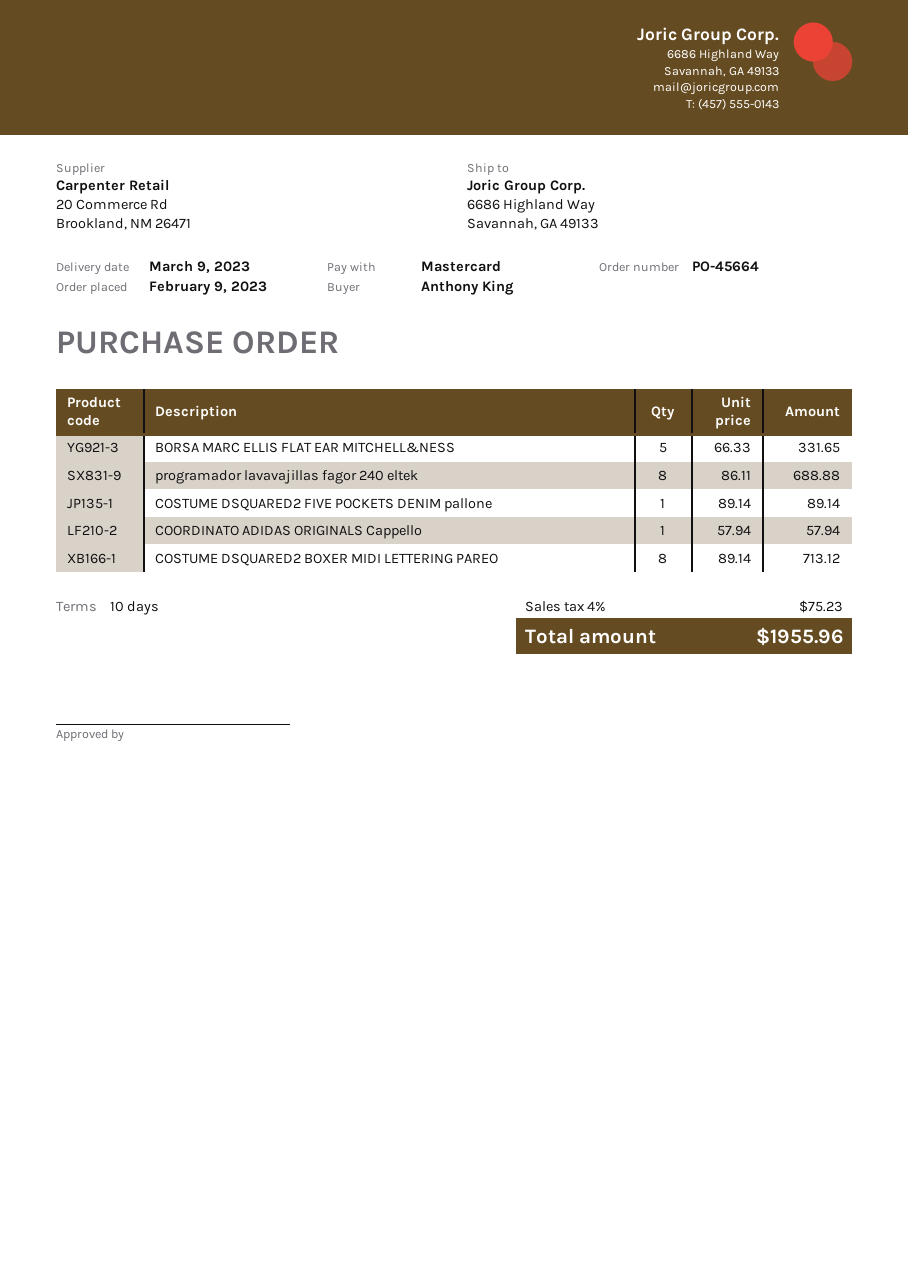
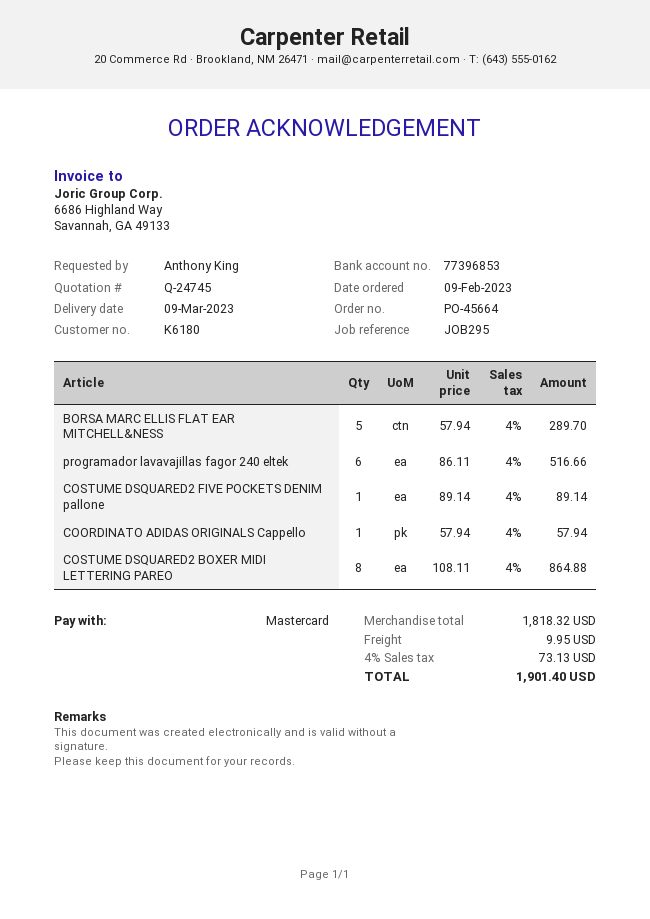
BORSA MARC ELLIS FLAT EAR MITCHELL&NESS: 5 x 66.33 = 331.65 -> 5 x 57.94 = 289.70
programador lavavajillas fagor 240 eltek: 8 x 86.11 = 688.88 -> 6 x 86.11 = 516.66
COSTUME DSQUARED2 BOXER MIDI LETTERING PAREO: 8 x 89.14 = 713.12 -> 8 x 108.11 = 864.88
shipping: none -> 9.95
tax: 4% = 75.23 -> 4% = 73.13
total: 1955.96 -> 1901.40

